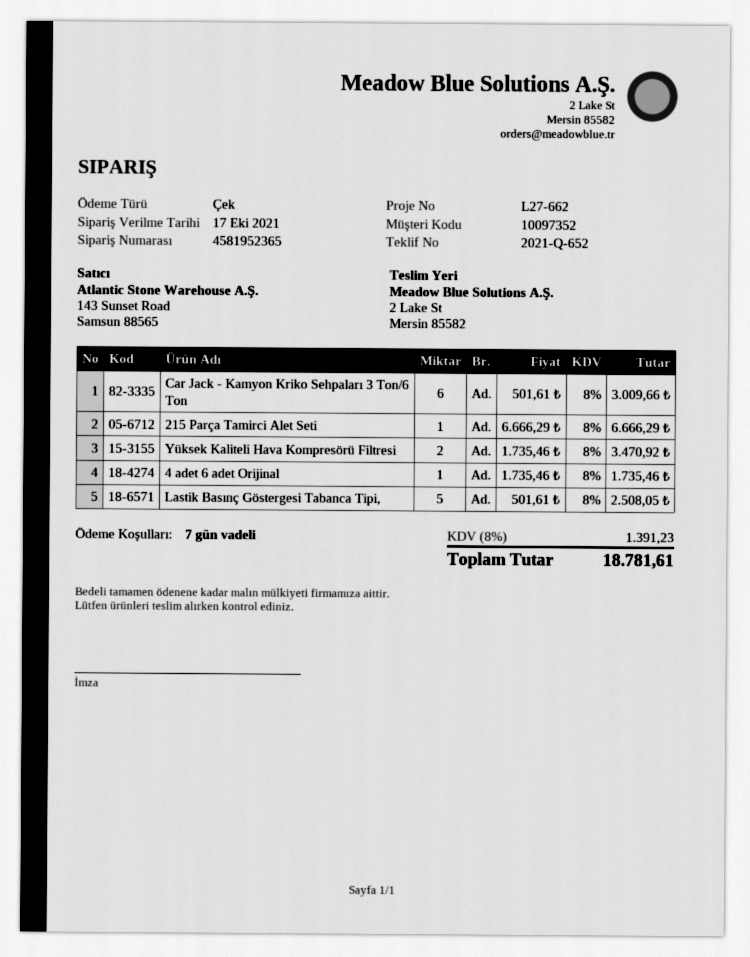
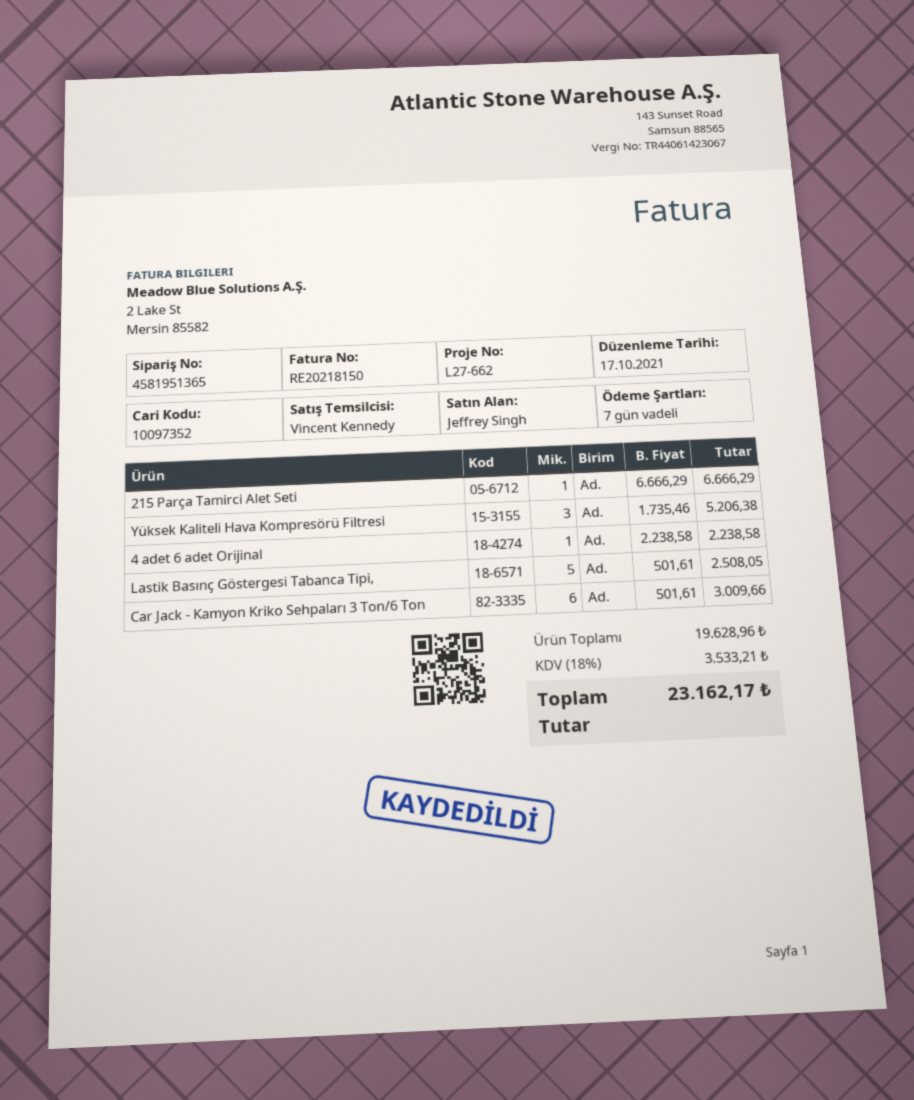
order number: 4581952365 -> 4581951365
Yüksek Kaliteli Hava Kompresörü Filtresi: 2 x 1735.46 = 3470.92 -> 3 x 1735.46 = 5206.38
4 adet 6 adet Orijinal: 1 x 1735.46 = 1735.46 -> 1 x 2238.58 = 2238.58
tax: 8% = 1391.23 -> 18% = 3533.21
total: 18781.61 -> 23162.17

